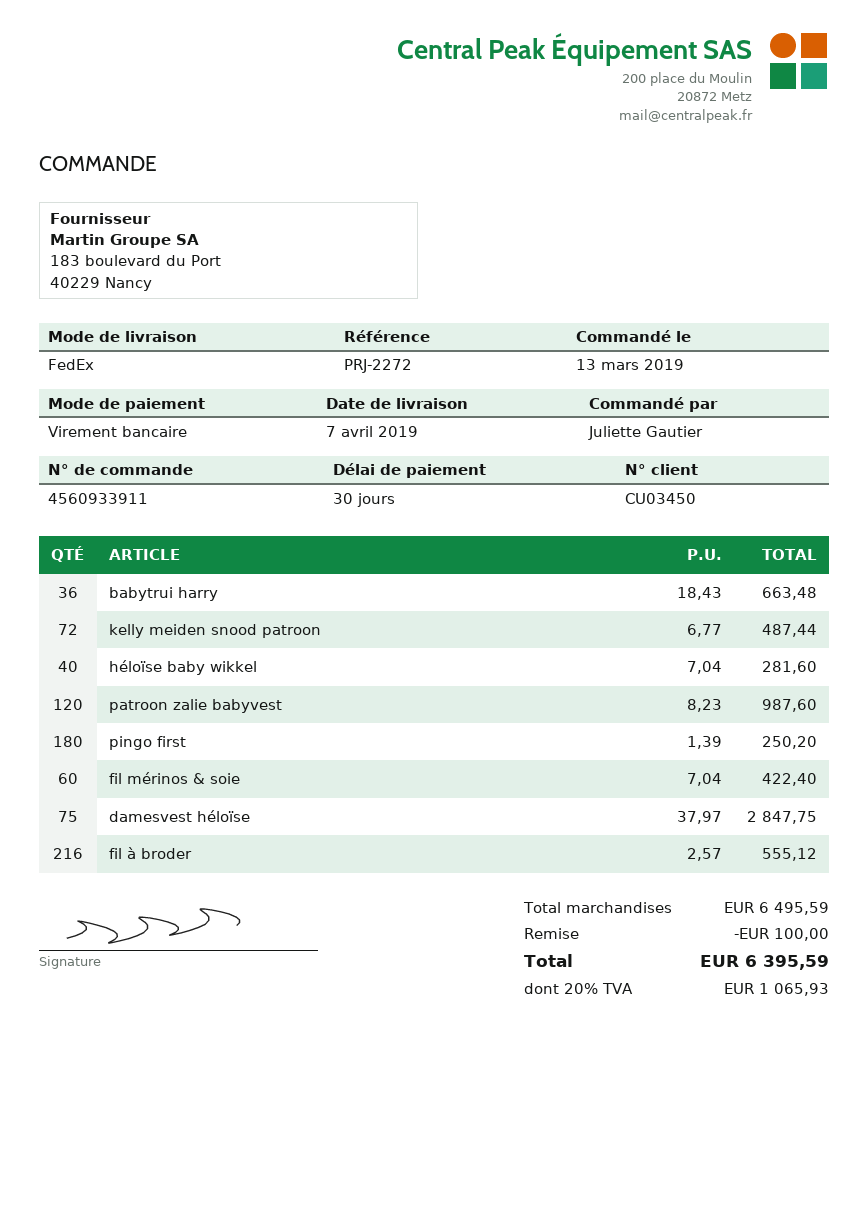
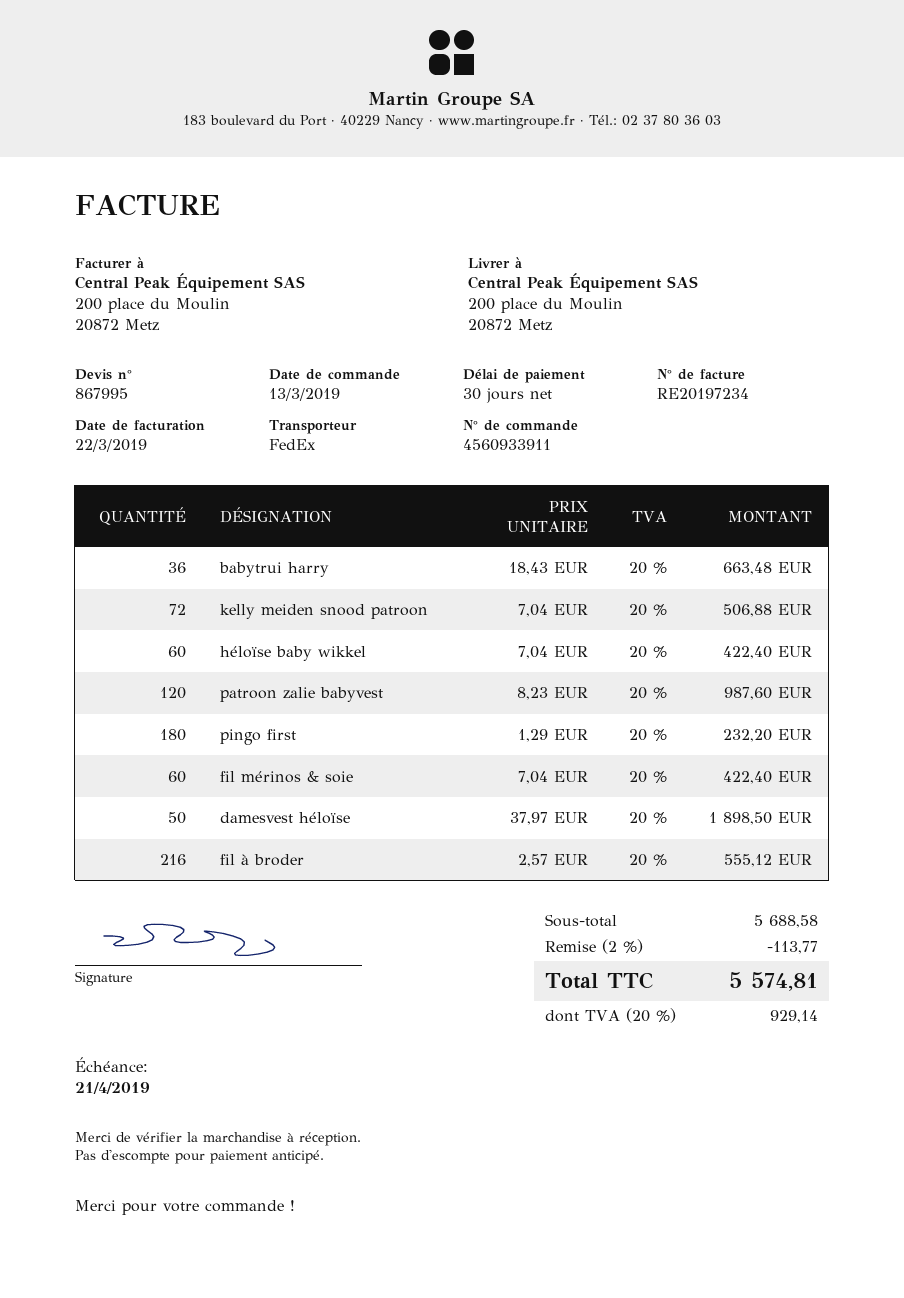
kelly meiden snood patroon: 72 x 6.77 = 487.44 -> 72 x 7.04 = 506.88
héloïse baby wikkel: 40 x 7.04 = 281.60 -> 60 x 7.04 = 422.40
pingo first: 180 x 1.39 = 250.20 -> 180 x 1.29 = 232.20
damesvest héloïse: 75 x 37.97 = 2847.75 -> 50 x 37.97 = 1898.50
subtotal: 6495.59 -> 5688.58
discount: 100.00 -> 113.77
tax: 20% = 1065.93 -> 20% = 929.14
total: 6395.59 -> 5574.81

